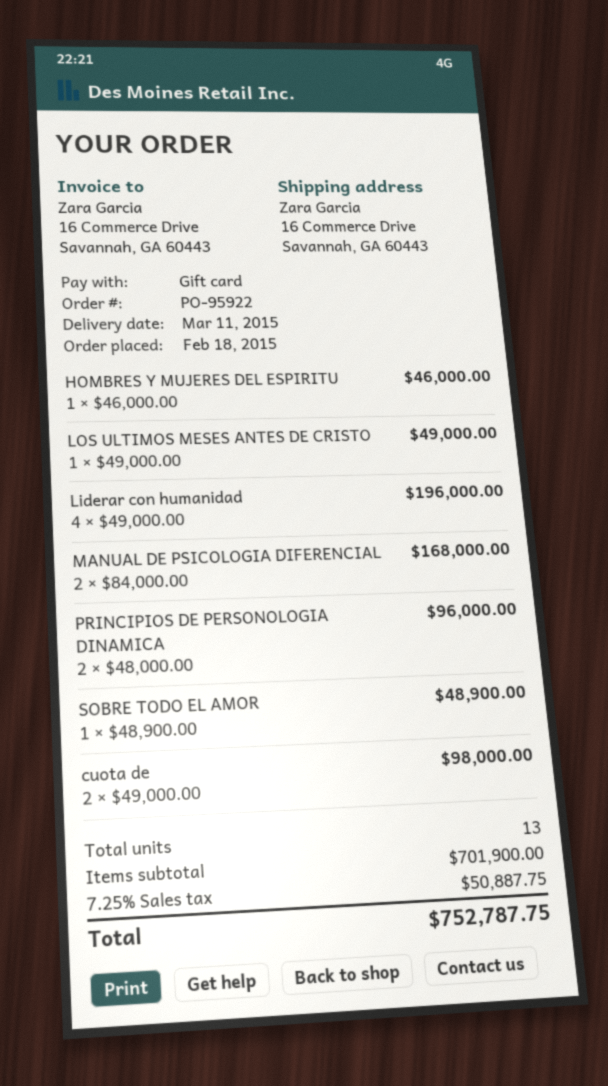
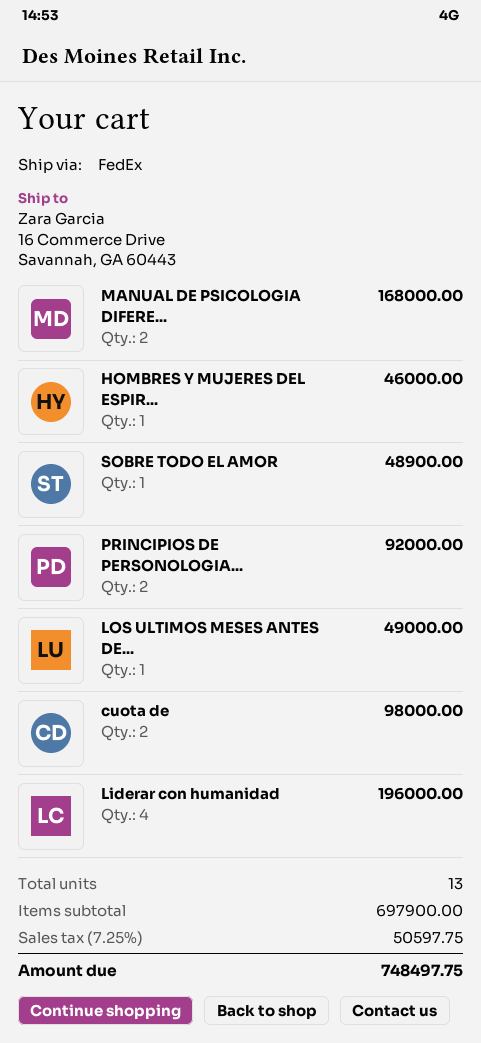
PRINCIPIOS DE PERSONOLOGIA DINAMICA: 2 for 96000.00 -> 2 for 92000.00
subtotal: 701900.00 -> 697900.00
tax: 7.25% = 50887.75 -> 7.25% = 50597.75
total: 752787.75 -> 748497.75

